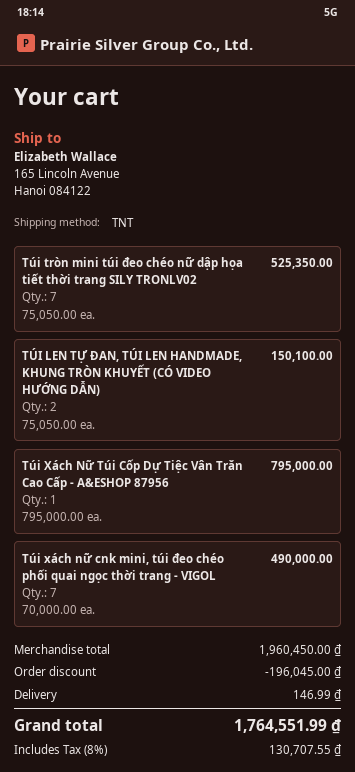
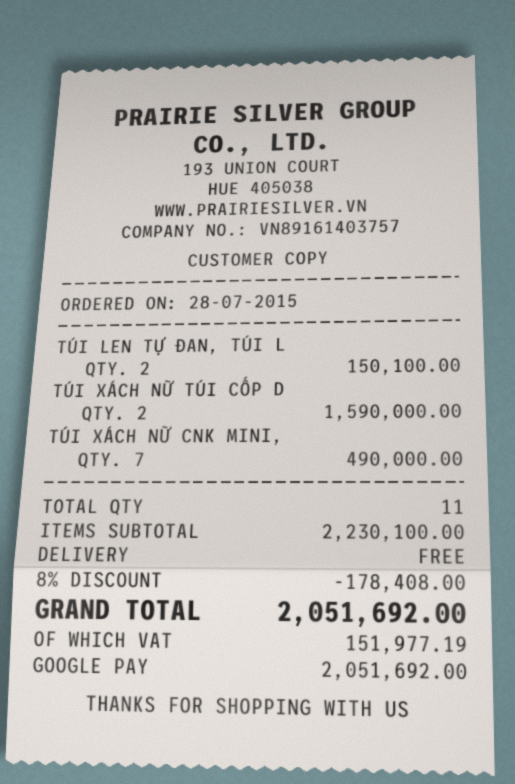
Túi tròn mini túi đeo chéo nữ dập họa tiết thời trang SILY TRONLV02: 7 for 525350.00 -> none
Túi Xách Nữ Túi Cốp Dự Tiệc Vân Trăn Cao Cấp - A&ESHOP 87956: 1 for 795000.00 -> 2 for 1590000.00
subtotal: 1960450.00 -> 2230100.00
discount: 196045.00 -> 178408.00
shipping: 146.99 -> 0.00
tax: 130707.55 -> 151977.19
total: 1764551.99 -> 2051692.00

